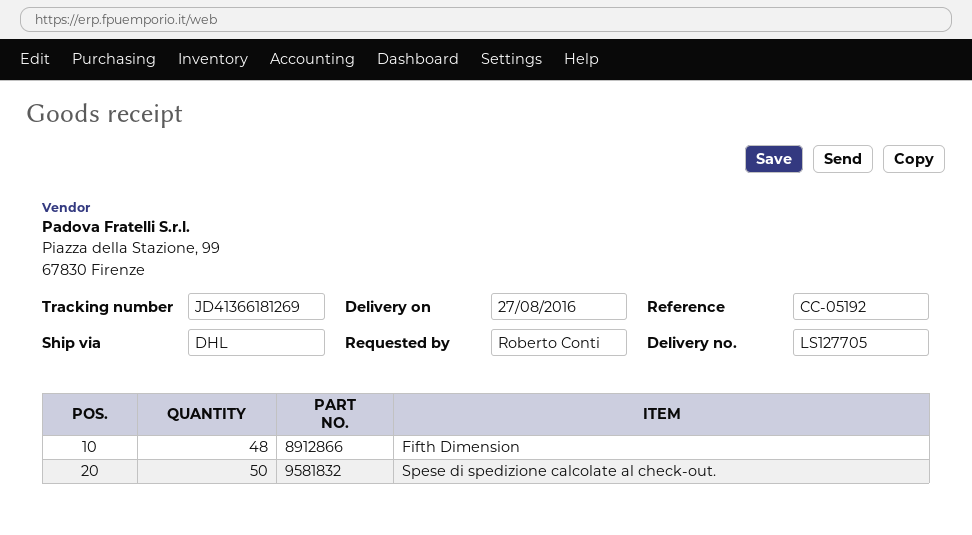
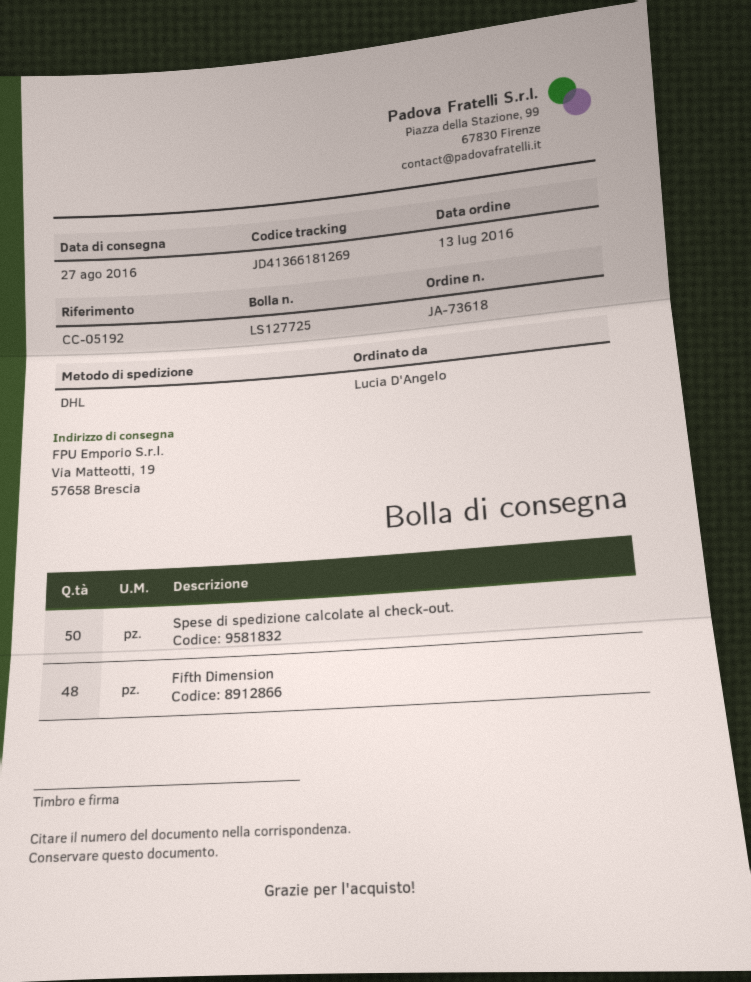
delivery note number: LS127705 -> LS127725
ordered by: Roberto Conti -> Lucia D'Angelo

